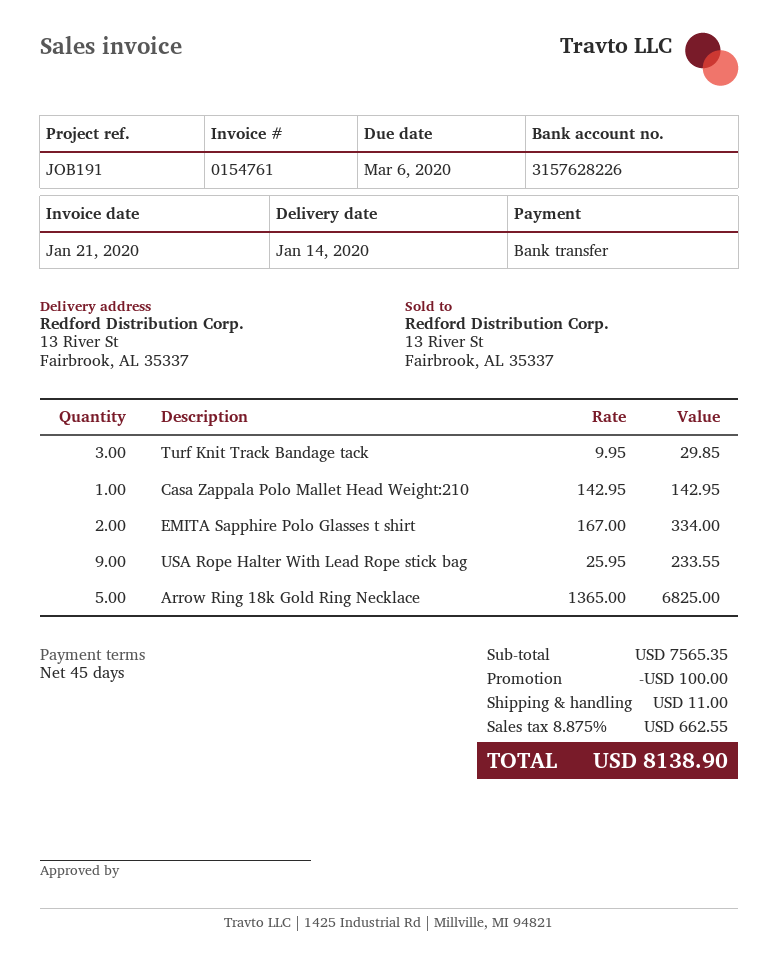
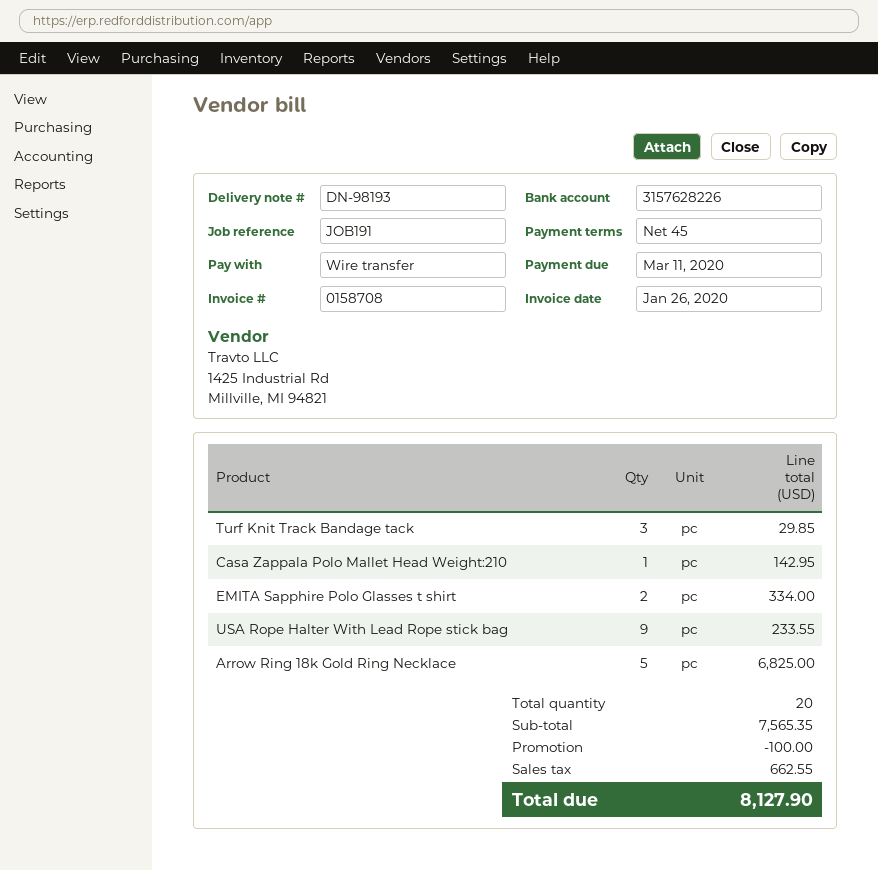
invoice number: 0154761 -> 0158708
invoice date: 2020-01-21 -> 2020-01-26
due date: 2020-03-06 -> 2020-03-11
shipping: 11.00 -> none
total: 8138.90 -> 8127.90

